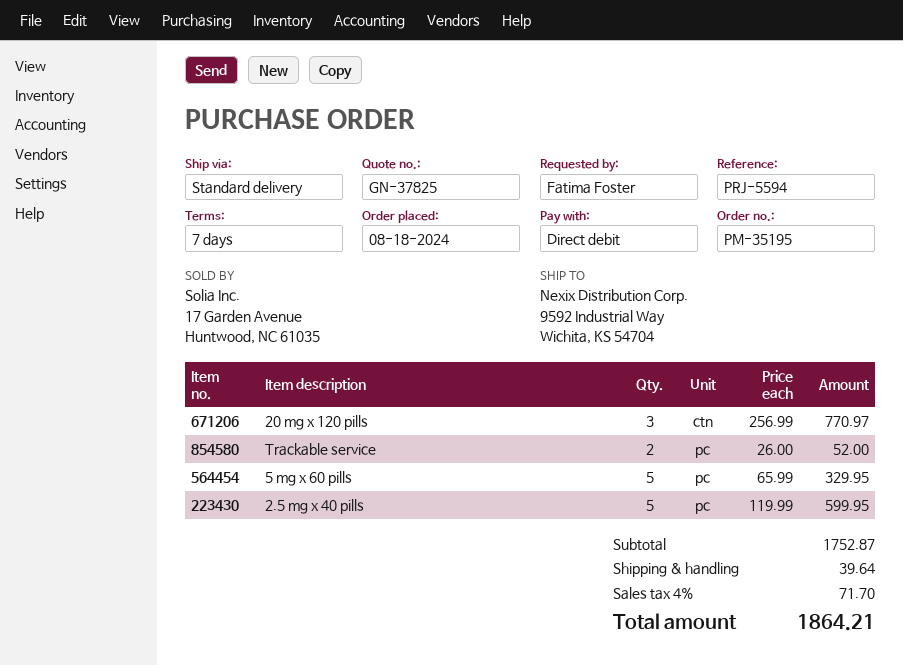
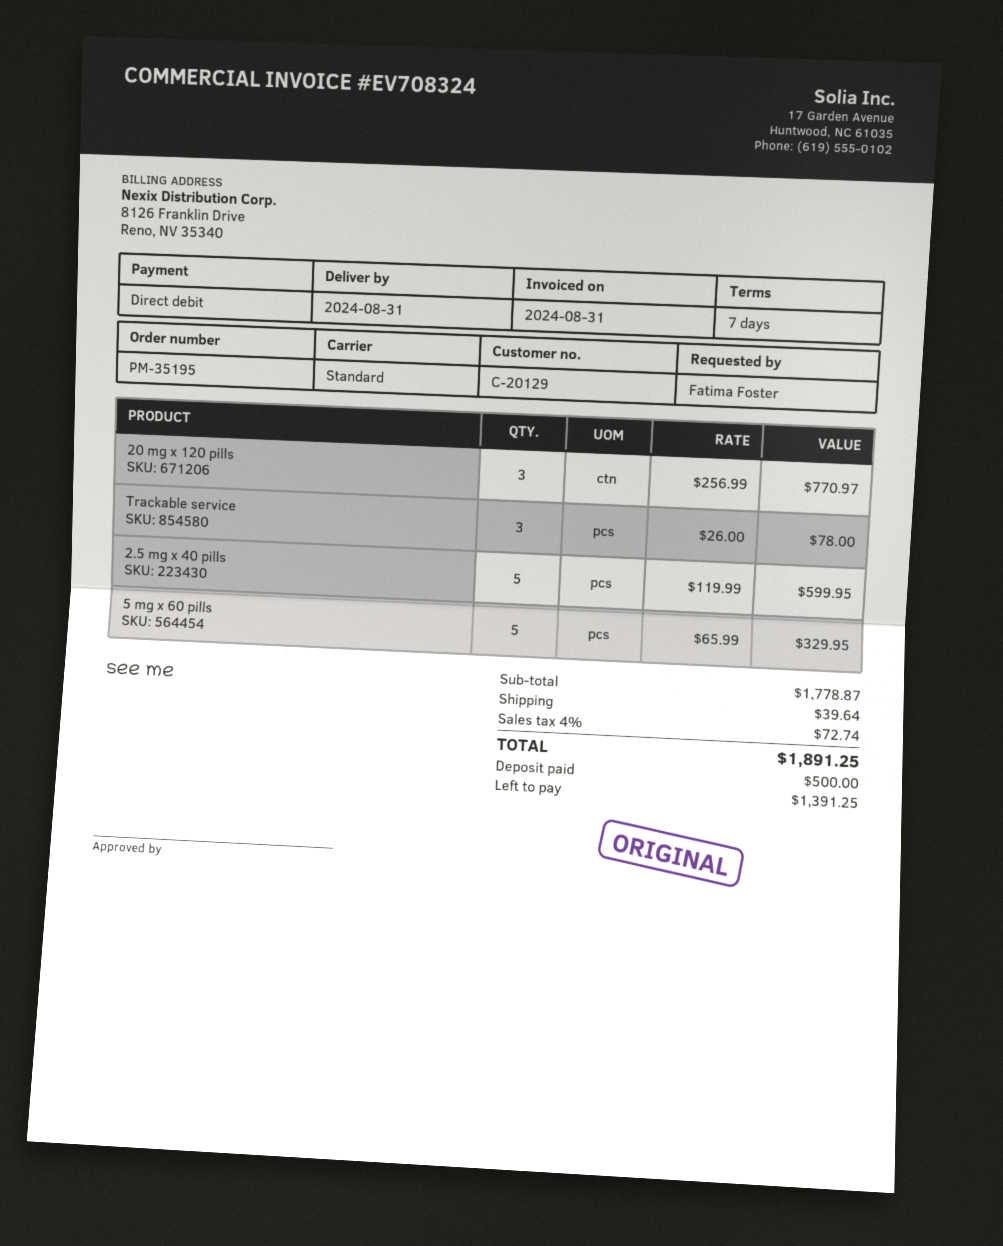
Trackable service: 2 x 26.00 = 52.00 -> 3 x 26.00 = 78.00
subtotal: 1752.87 -> 1778.87
tax: 4% = 71.70 -> 4% = 72.74
total: 1864.21 -> 1891.25

